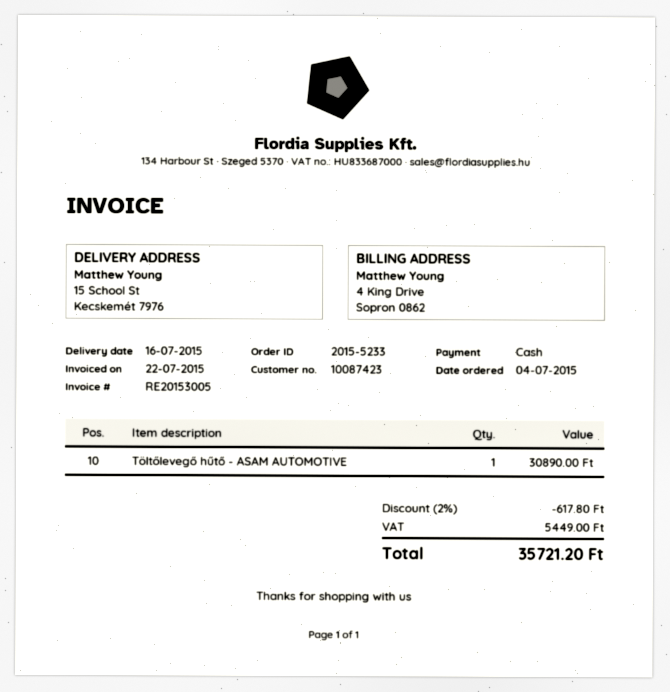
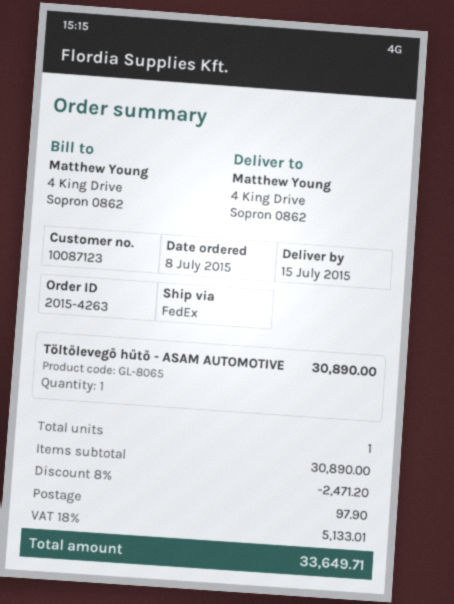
order number: 2015-5233 -> 2015-4263
order date: 2015-07-04 -> 2015-07-08
delivery date: 2015-07-16 -> 2015-07-15
customer number: 10087423 -> 10087123
ship to: 15 School St, Kecskemét 7976 -> 4 King Drive, Sopron 0862
discount: 2% = 617.80 -> 8% = 2471.20
shipping: none -> 97.90
tax: 5449.00 -> 5133.01
total: 35721.20 -> 33649.71

